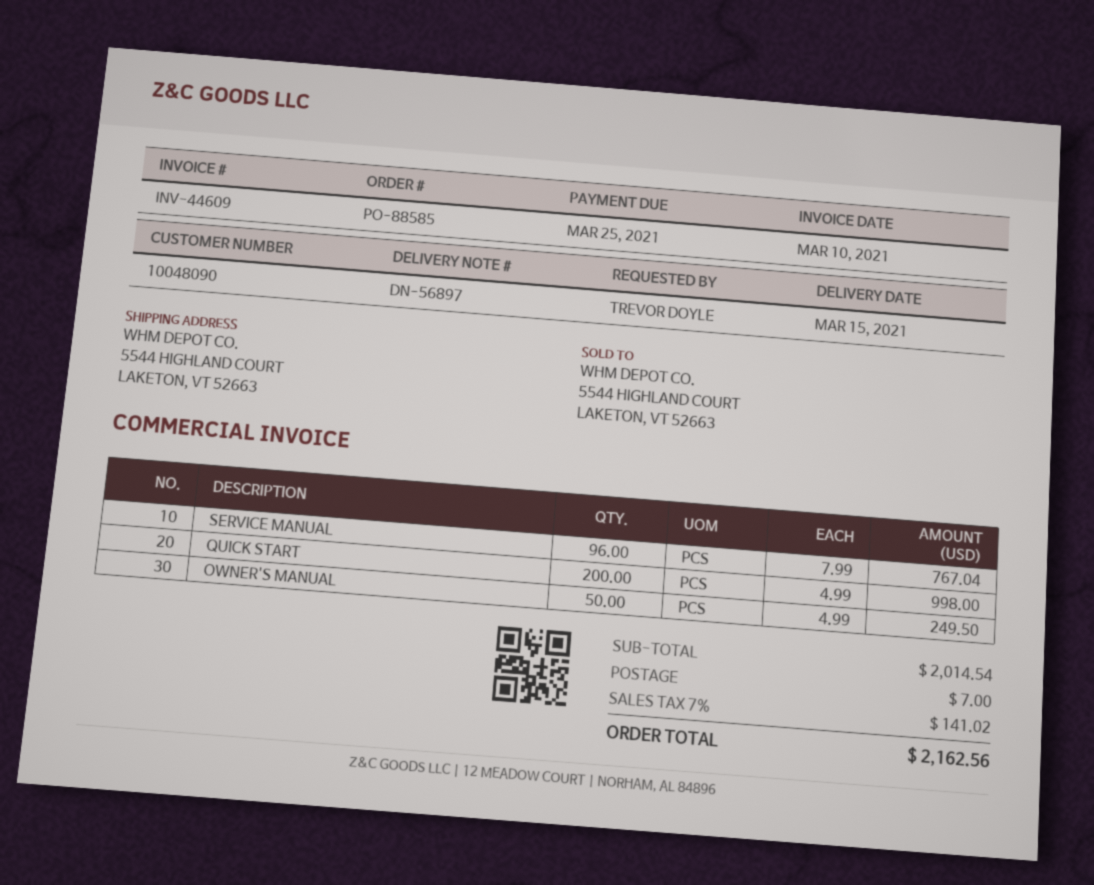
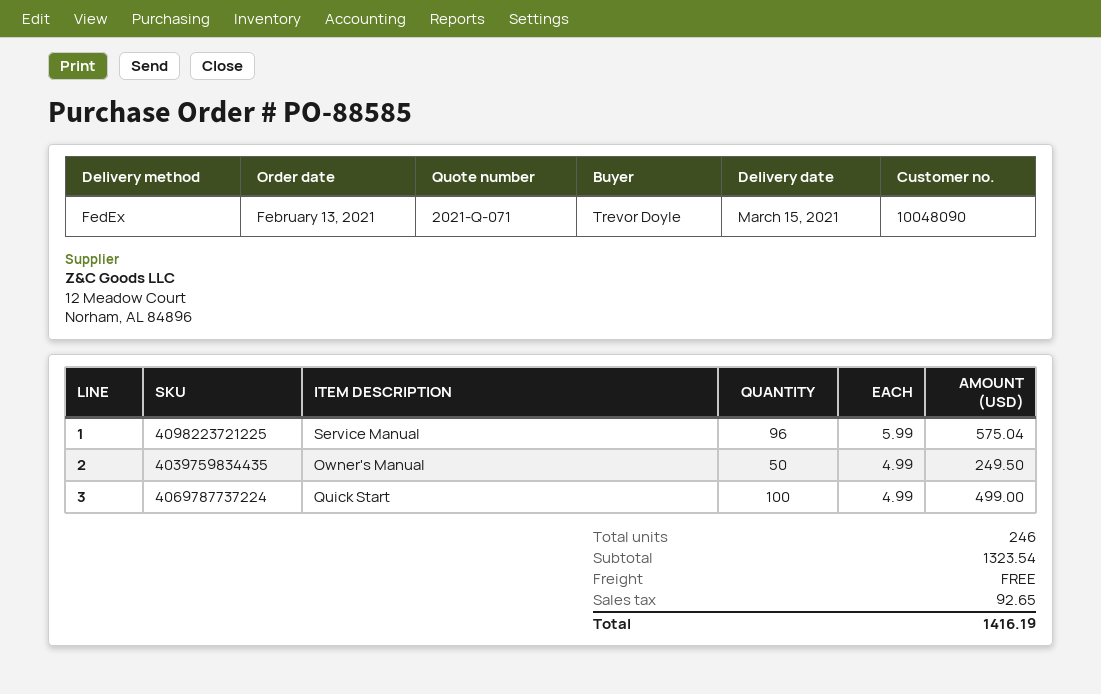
SERVICE MANUAL: 96 x 7.99 = 767.04 -> 96 x 5.99 = 575.04
QUICK START: 200 x 4.99 = 998.00 -> 100 x 4.99 = 499.00
subtotal: 2014.54 -> 1323.54
shipping: 7.00 -> 0.00
tax: 141.02 -> 92.65
total: 2162.56 -> 1416.19

